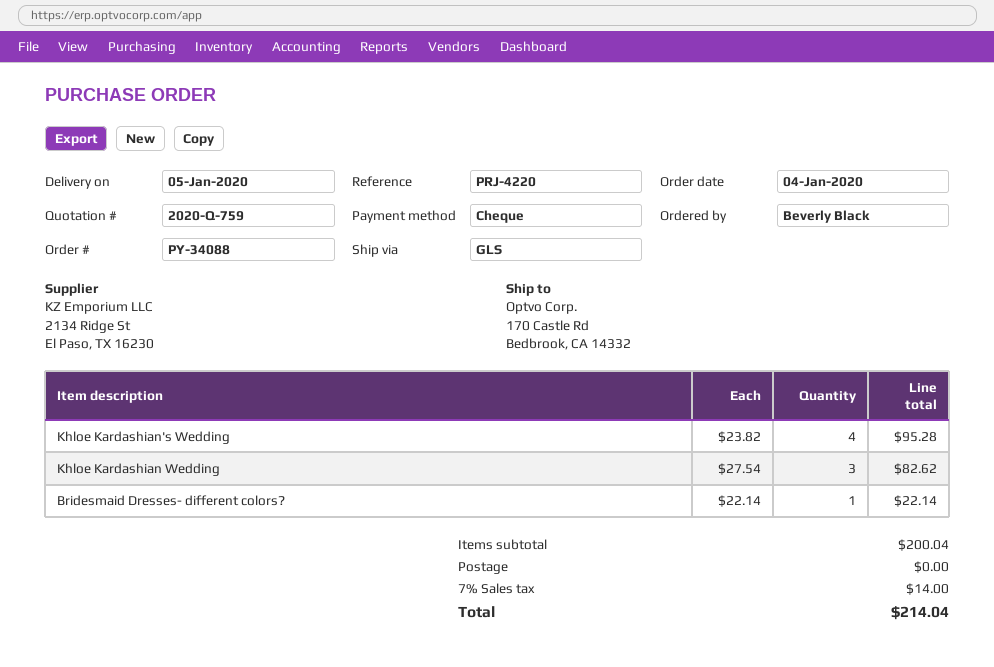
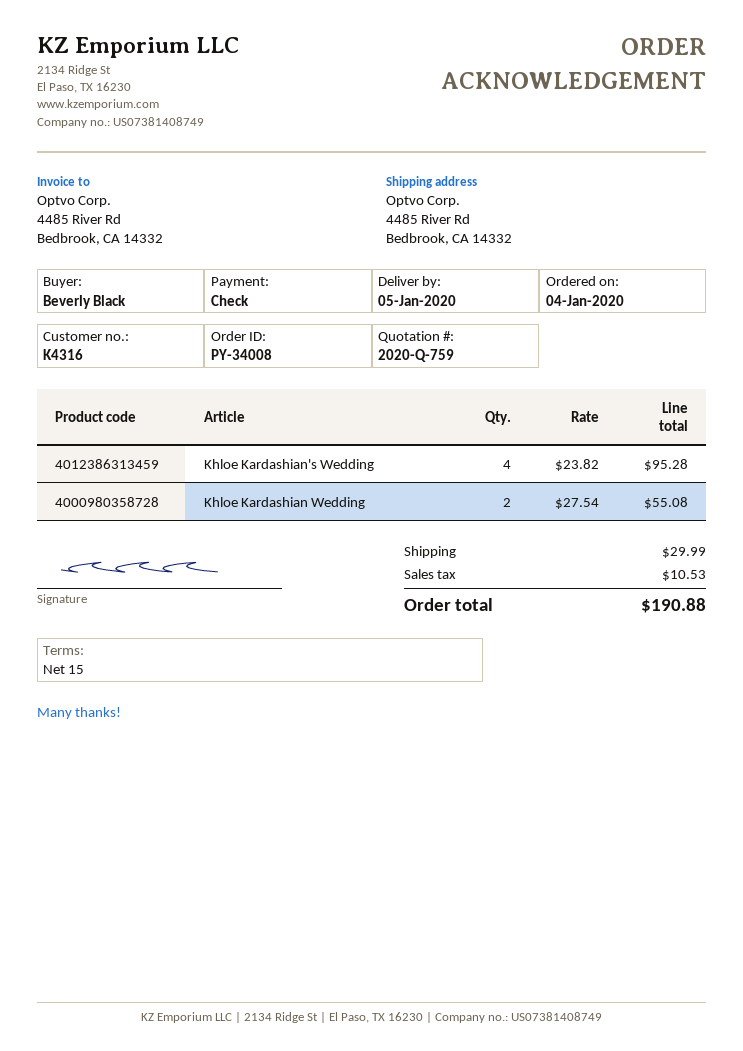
order number: PY-34088 -> PY-34008
ship to: 170 Castle Rd, Bedbrook, CA 14332 -> 4485 River Rd, Bedbrook, CA 14332
Khloe Kardashian Wedding: 3 x 27.54 = 82.62 -> 2 x 27.54 = 55.08
Bridesmaid Dresses- different colors?: 1 x 22.14 = 22.14 -> none
shipping: 0.00 -> 29.99
tax: 14.00 -> 10.53
total: 214.04 -> 190.88

